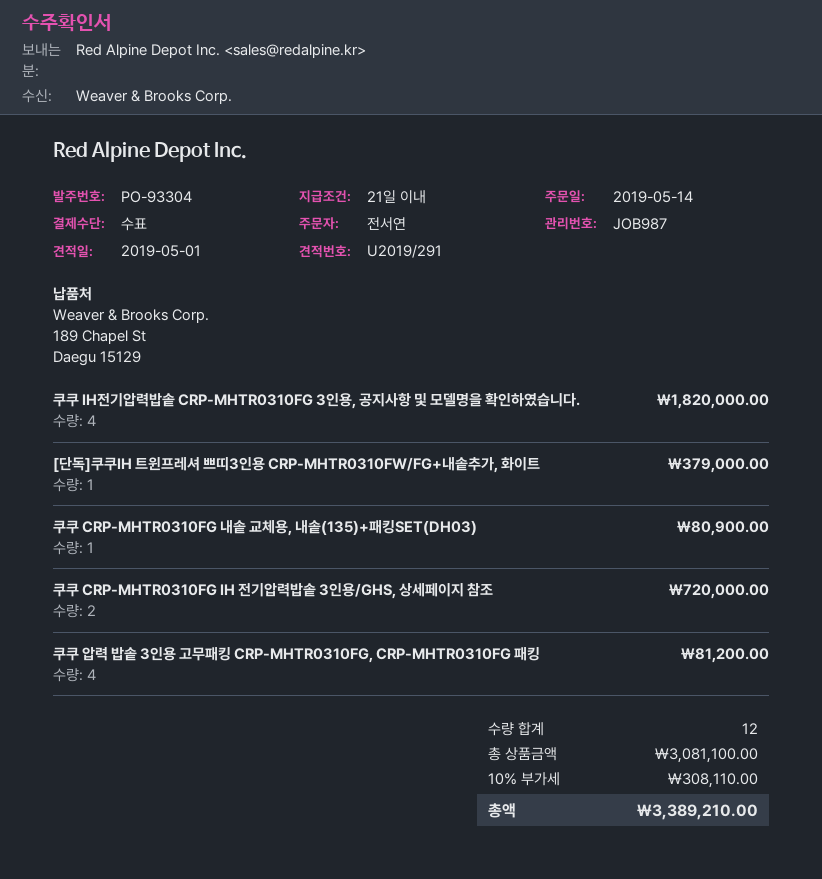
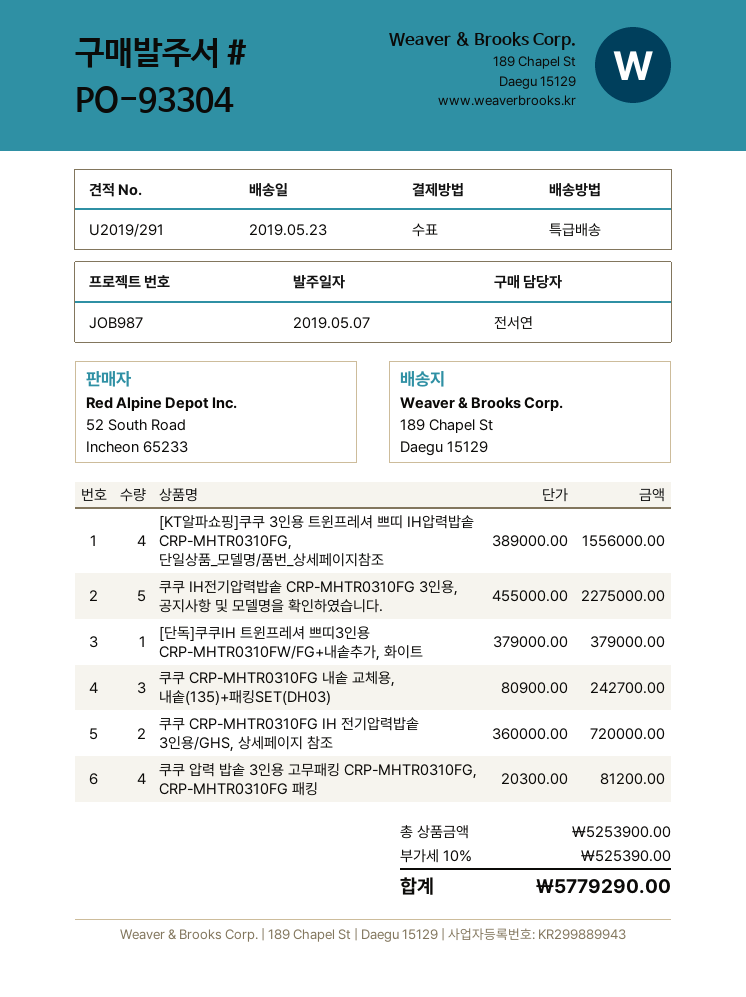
order date: 2019-05-14 -> 2019-05-07
쿠쿠 IH전기압력밥솥 CRP-MHTR0310FG 3인용, 공지사항 및 모델명을 확인하였습니다.: 4 for 1820000.00 -> 5 for 2275000.00
쿠쿠 CRP-MHTR0310FG 내솥 교체용, 내솥(135)+패킹SET(DH03): 1 for 80900.00 -> 3 for 242700.00
[KT알파쇼핑]쿠쿠 3인용 트윈프레셔 쁘띠 IH압력밥솥 CRP-MHTR0310FG, 단일상품_모델명/품번_상세페이지참조: none -> 4 for 1556000.00
subtotal: 3081100.00 -> 5253900.00
tax: 10% = 308110.00 -> 10% = 525390.00
total: 3389210.00 -> 5779290.00

